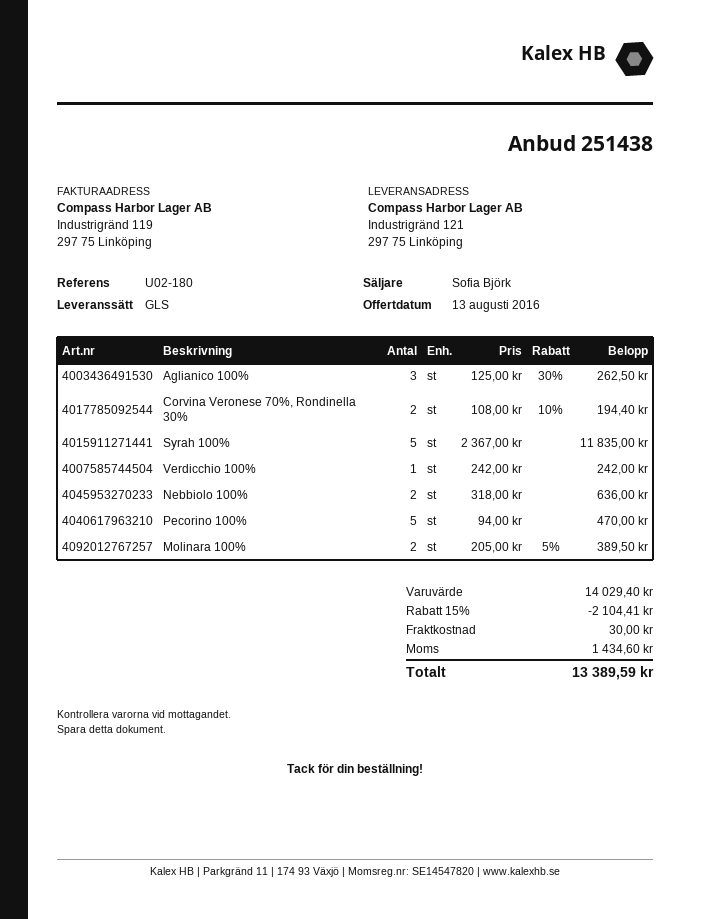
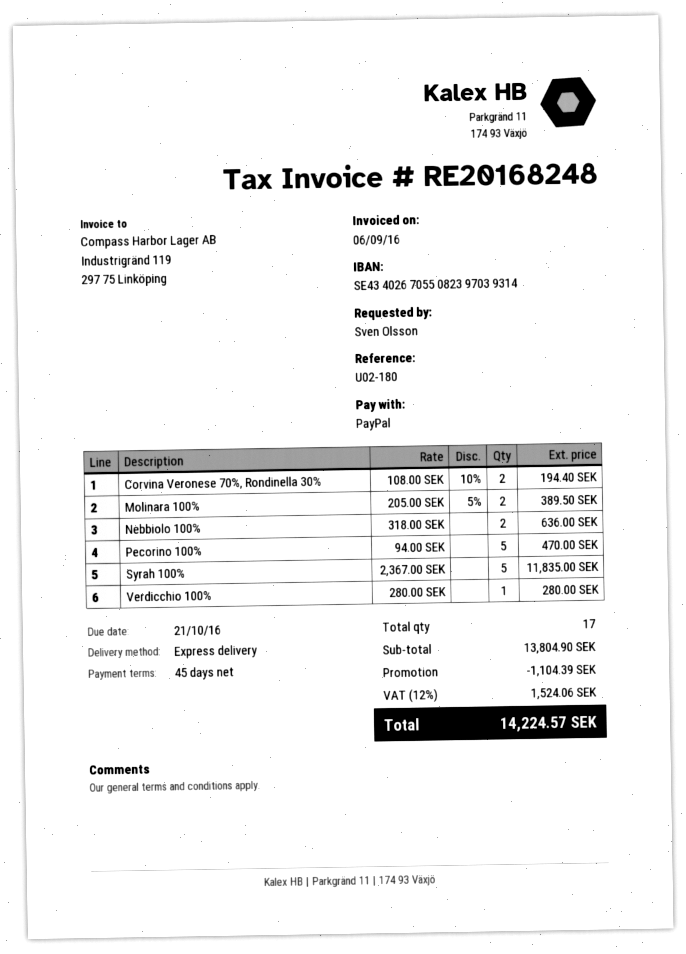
shipping method: GLS -> express
Aglianico 100%: 3 x 125.00 - 30% = 262.50 -> none
Verdicchio 100%: 1 x 242.00 = 242.00 -> 1 x 280.00 = 280.00
subtotal: 14029.40 -> 13804.90
discount: 2104.41 -> 1104.39
shipping: 30.00 -> none
tax: 1434.60 -> 1524.06
total: 13389.59 -> 14224.57

